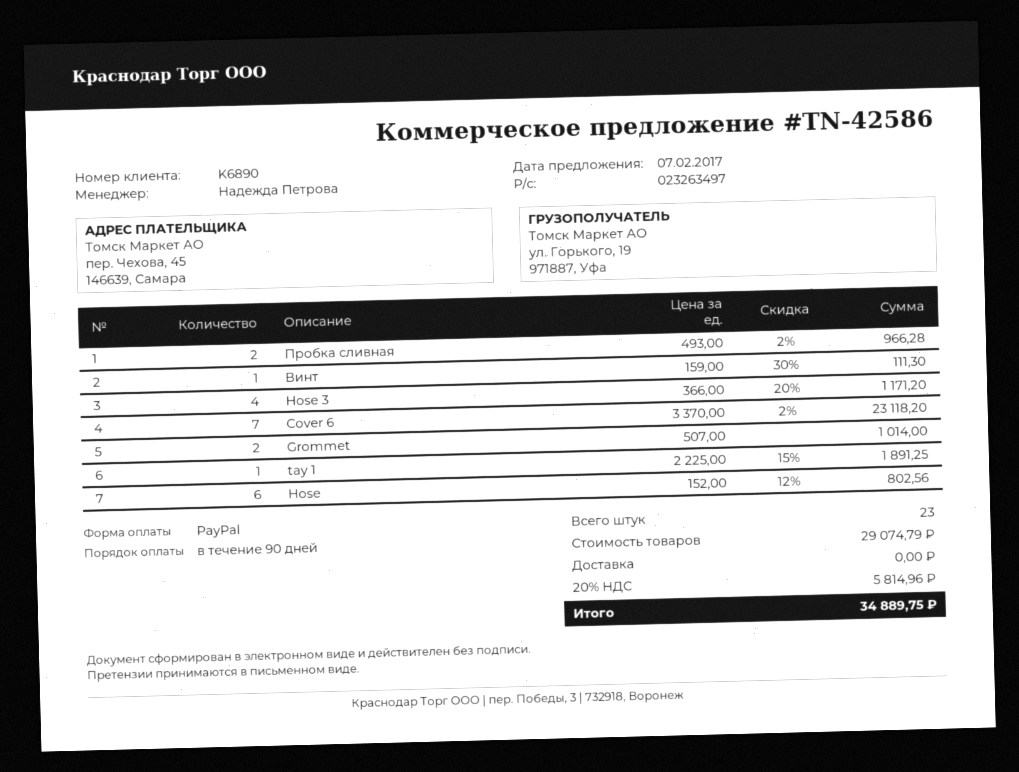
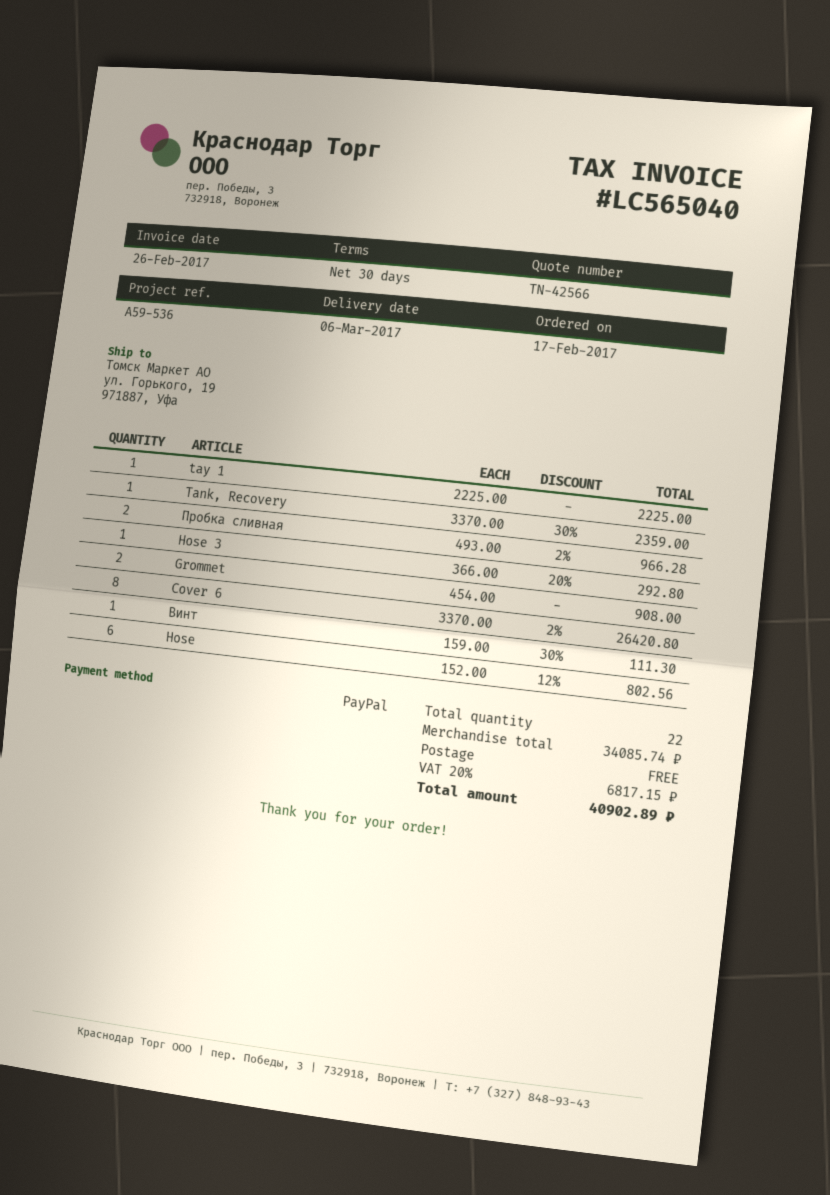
quote number: TN-42586 -> TN-42566
payment terms: 90 days -> 30 days
Hose 3: 4 x 366.00 - 20% = 1171.20 -> 1 x 366.00 - 20% = 292.80
Cover 6: 7 x 3370.00 - 2% = 23118.20 -> 8 x 3370.00 - 2% = 26420.80
Grommet: 2 x 507.00 = 1014.00 -> 2 x 454.00 = 908.00
tay 1: 1 x 2225.00 - 15% = 1891.25 -> 1 x 2225.00 = 2225.00
Tank, Recovery: none -> 1 x 3370.00 - 30% = 2359.00
total quantity: 23 -> 22
subtotal: 29074.79 -> 34085.74
tax: 20% = 5814.96 -> 20% = 6817.15
total: 34889.75 -> 40902.89

